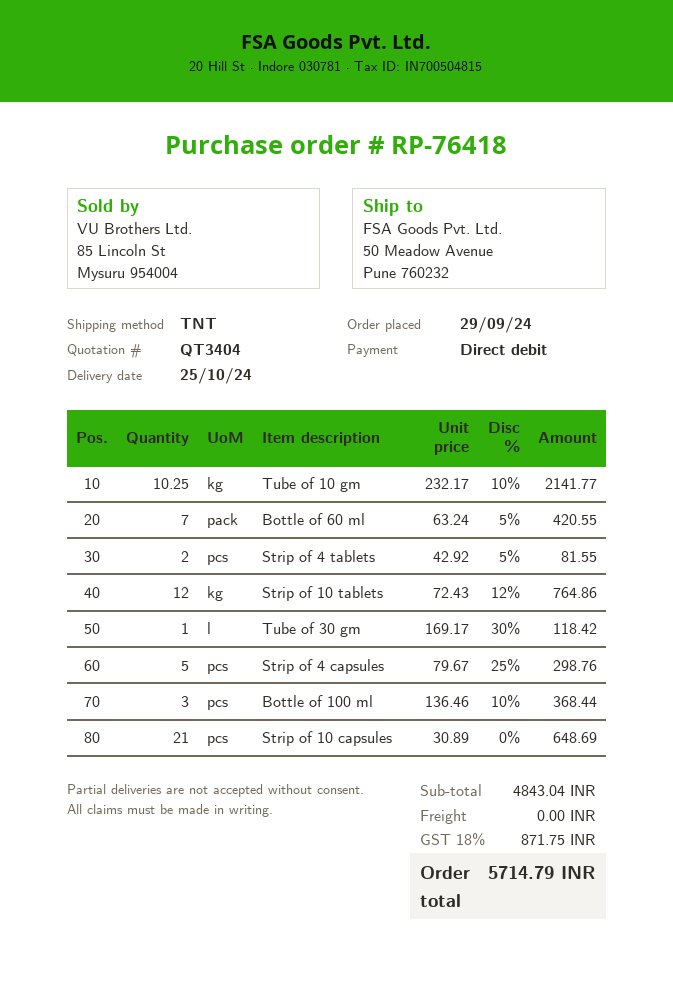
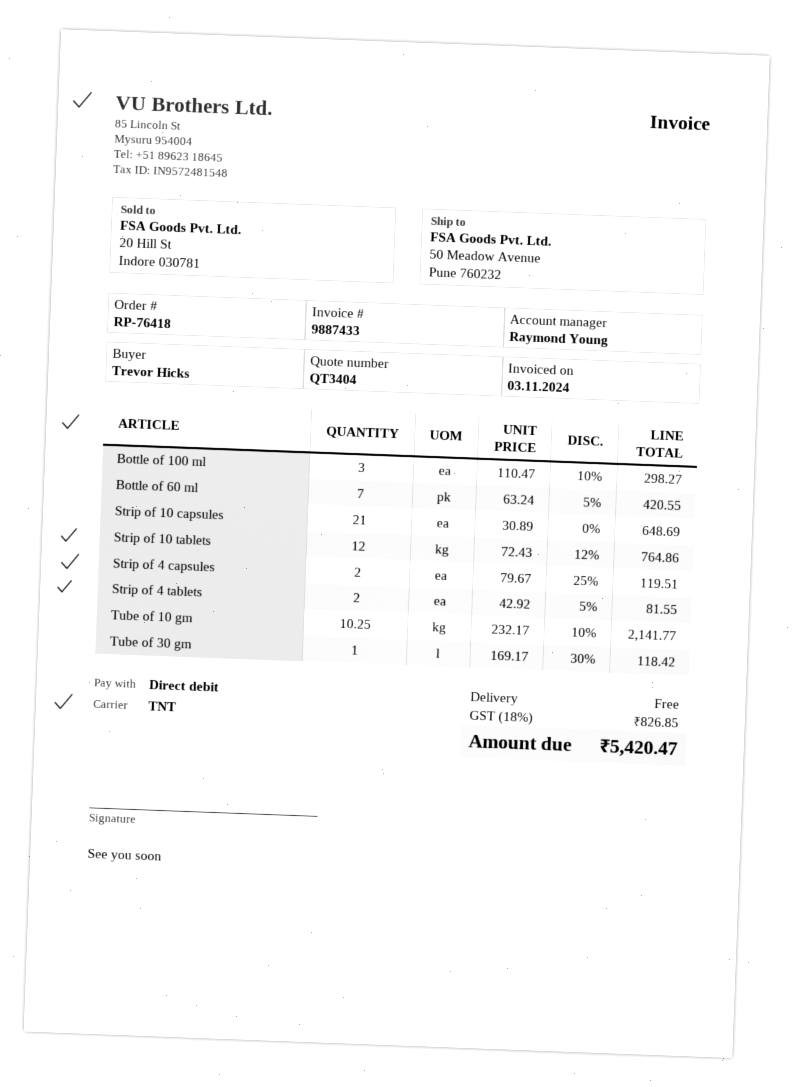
Strip of 4 capsules: 5 x 79.67 - 25% = 298.76 -> 2 x 79.67 - 25% = 119.51
Bottle of 100 ml: 3 x 136.46 - 10% = 368.44 -> 3 x 110.47 - 10% = 298.27
tax: 18% = 871.75 -> 18% = 826.85
total: 5714.79 -> 5420.47

